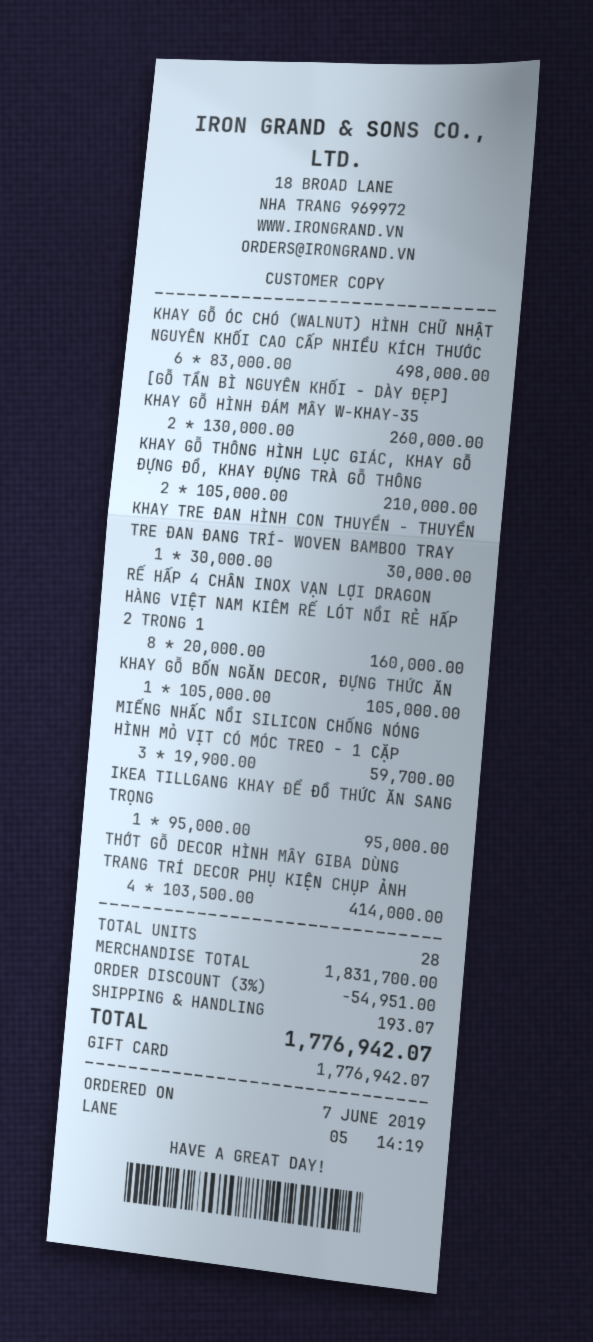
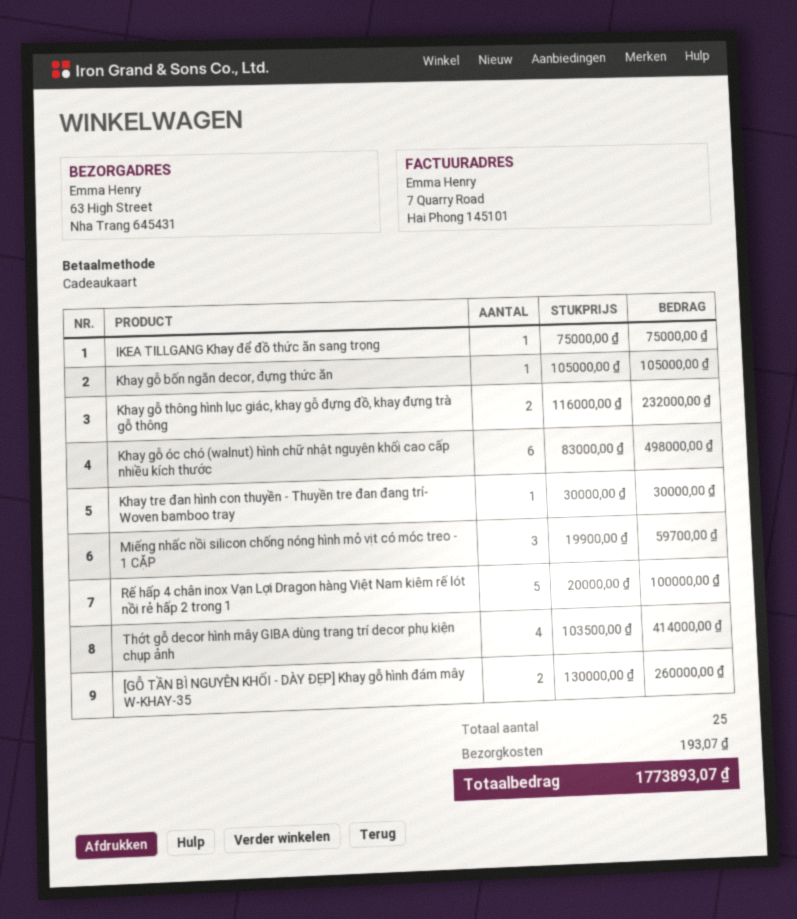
KHAY GỖ THÔNG HÌNH LỤC GIÁC, KHAY GỖ ĐỰNG ĐỒ, KHAY ĐỰNG TRÀ GỖ THÔNG: 2 x 105000.00 = 210000.00 -> 2 x 116000.00 = 232000.00
RẾ HẤP 4 CHÂN INOX VẠN LỢI DRAGON HÀNG VIỆT NAM KIÊM RẾ LÓT NỒI RẺ HẤP 2 TRONG 1: 8 x 20000.00 = 160000.00 -> 5 x 20000.00 = 100000.00
IKEA TILLGANG KHAY ĐỂ ĐỒ THỨC ĂN SANG TRỌNG: 1 x 95000.00 = 95000.00 -> 1 x 75000.00 = 75000.00
total quantity: 28 -> 25
discount: 3% = 54951.00 -> none
total: 1776942.07 -> 1773893.07

